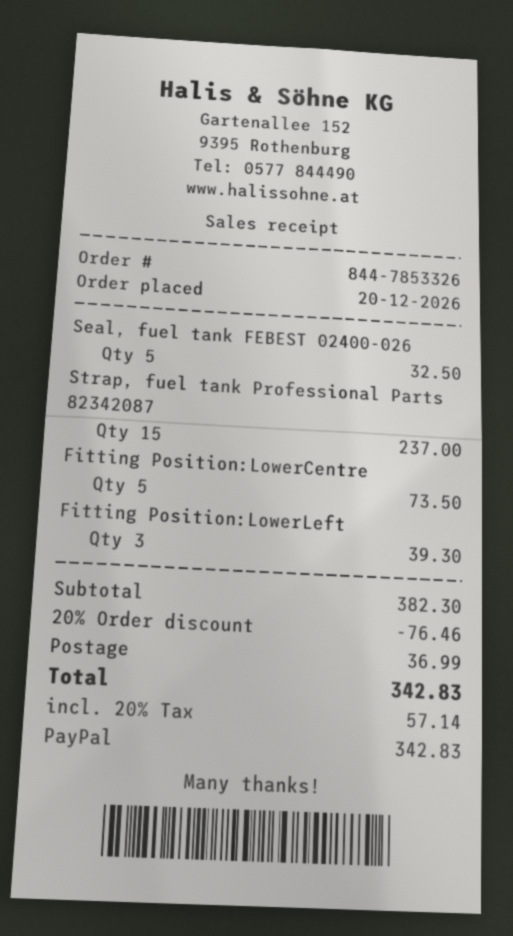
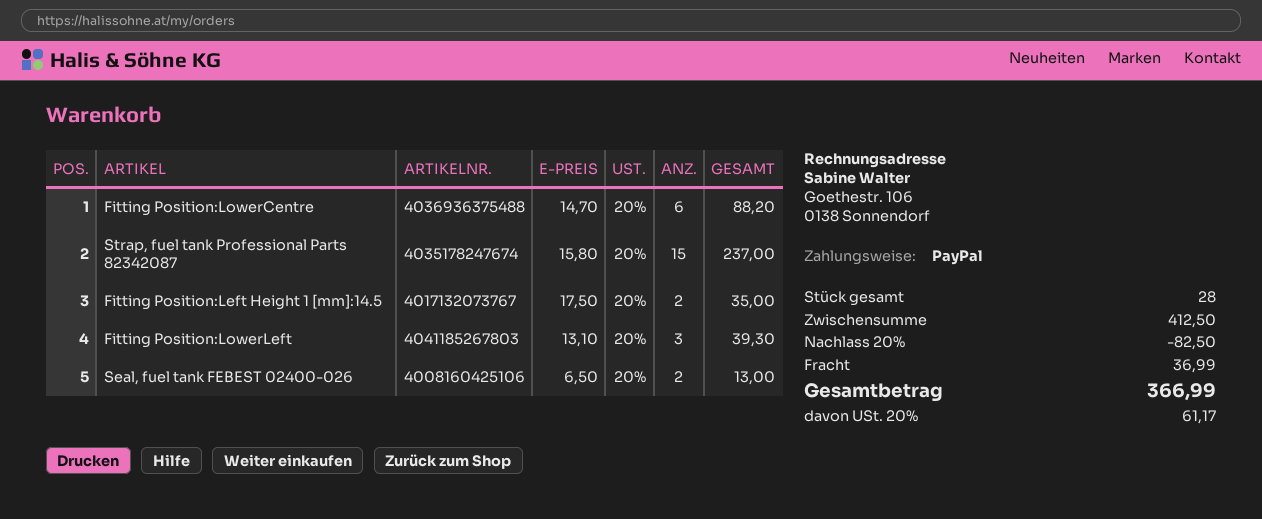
Seal, fuel tank FEBEST 02400-026: 5 for 32.50 -> 2 for 13.00
Fitting Position:LowerCentre: 5 for 73.50 -> 6 for 88.20
Fitting Position:Left Height 1 [mm]:14.5: none -> 2 for 35.00
subtotal: 382.30 -> 412.50
discount: 20% = 76.46 -> 20% = 82.50
tax: 20% = 57.14 -> 20% = 61.17
total: 342.83 -> 366.99

